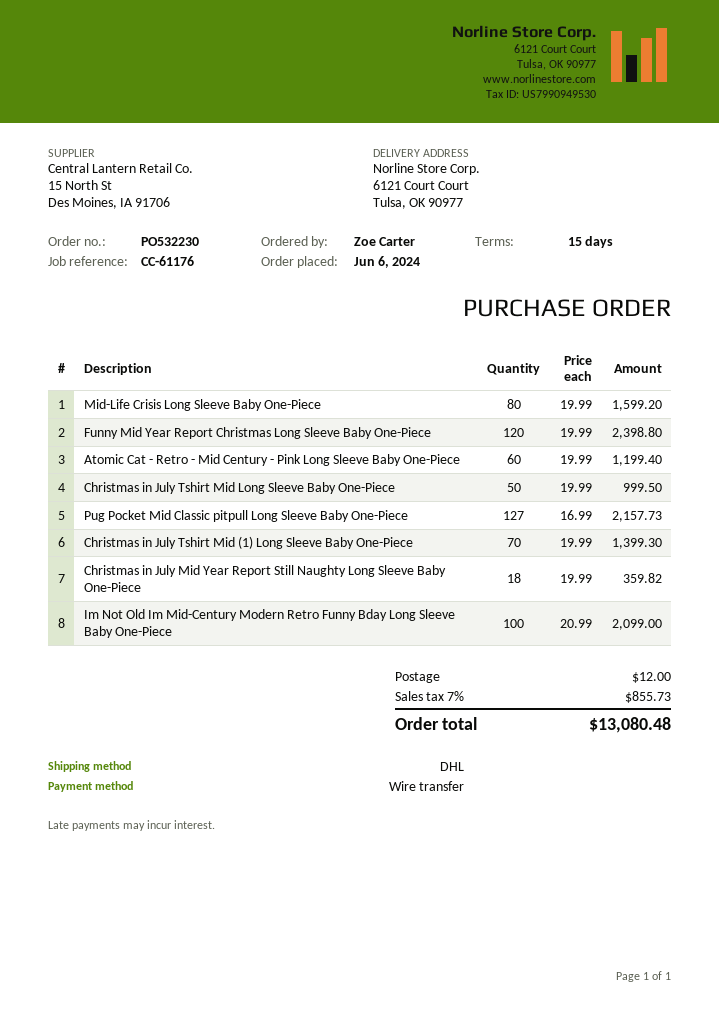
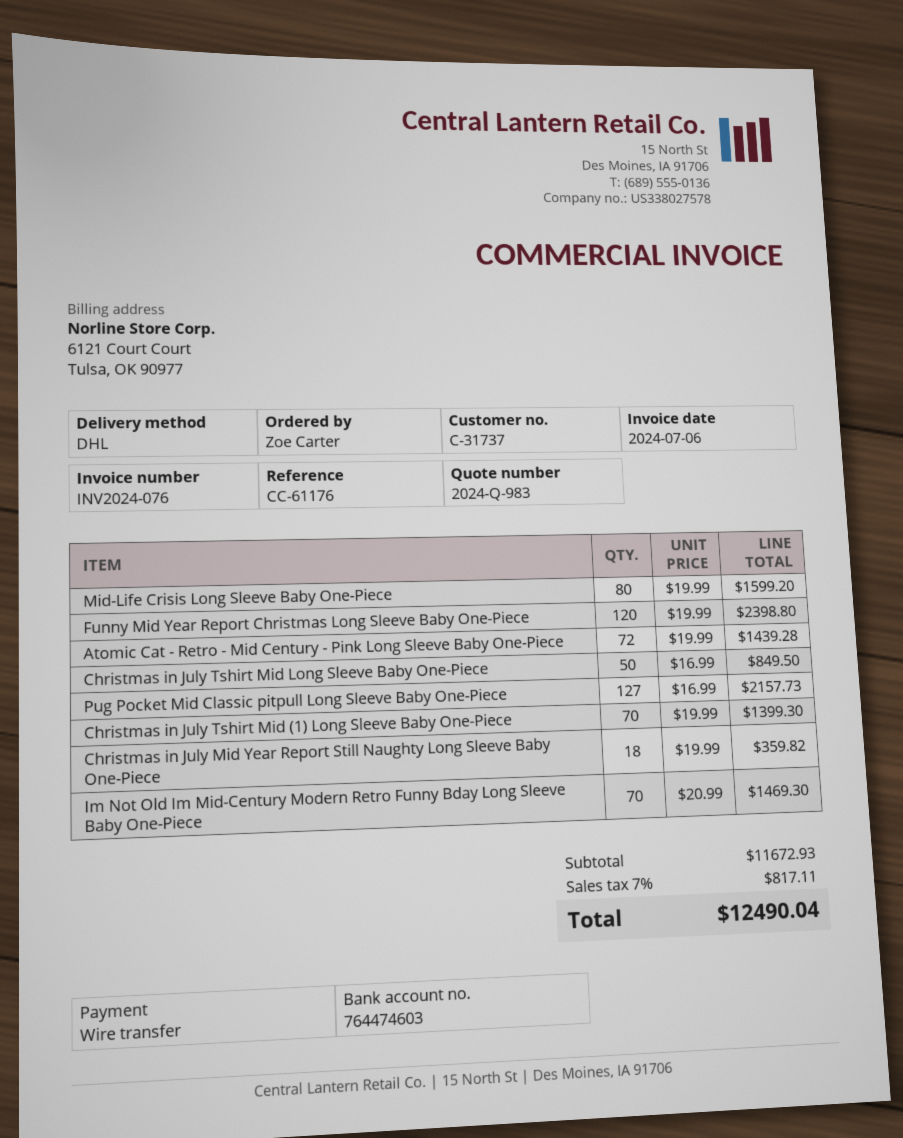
Atomic Cat - Retro - Mid Century - Pink Long Sleeve Baby One-Piece: 60 x 19.99 = 1199.40 -> 72 x 19.99 = 1439.28
Christmas in July Tshirt Mid Long Sleeve Baby One-Piece: 50 x 19.99 = 999.50 -> 50 x 16.99 = 849.50
Im Not Old Im Mid-Century Modern Retro Funny Bday Long Sleeve Baby One-Piece: 100 x 20.99 = 2099.00 -> 70 x 20.99 = 1469.30
shipping: 12.00 -> none
tax: 7% = 855.73 -> 7% = 817.11
total: 13080.48 -> 12490.04

